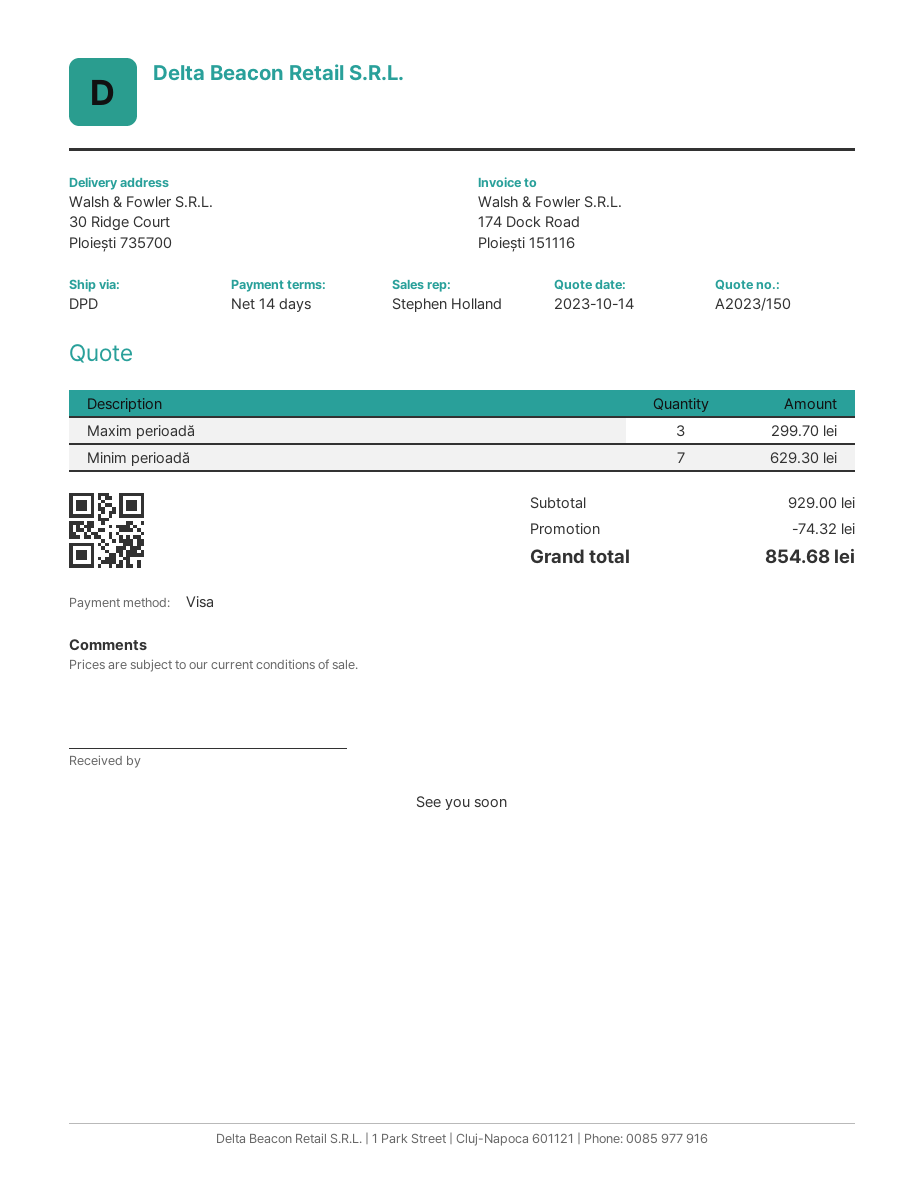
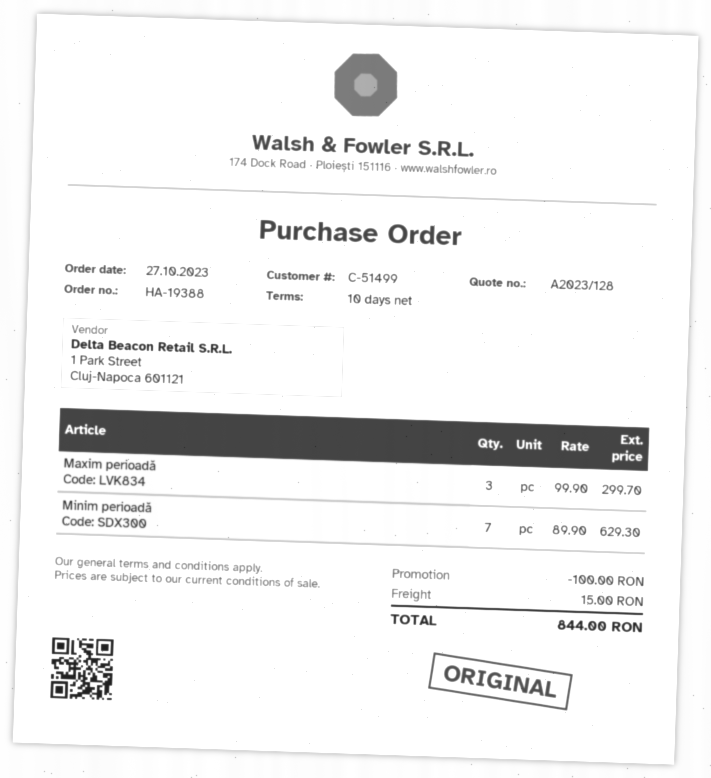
quote number: A2023/150 -> A2023/128
payment terms: 14 days -> 10 days
discount: 74.32 -> 100.00
shipping: none -> 15.00
total: 854.68 -> 844.00

